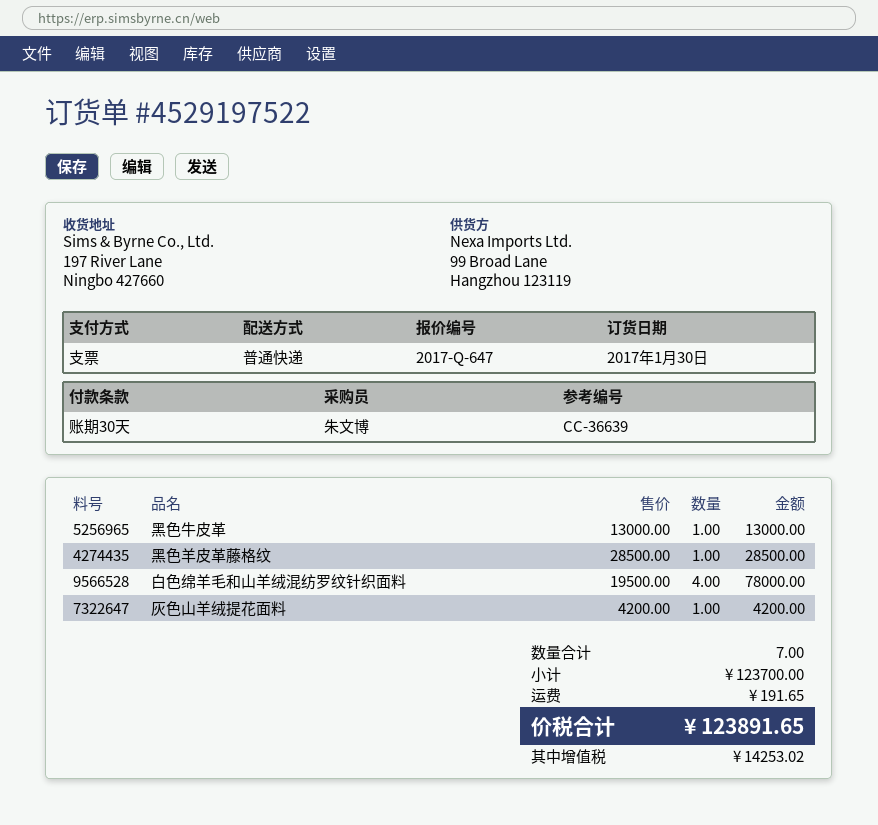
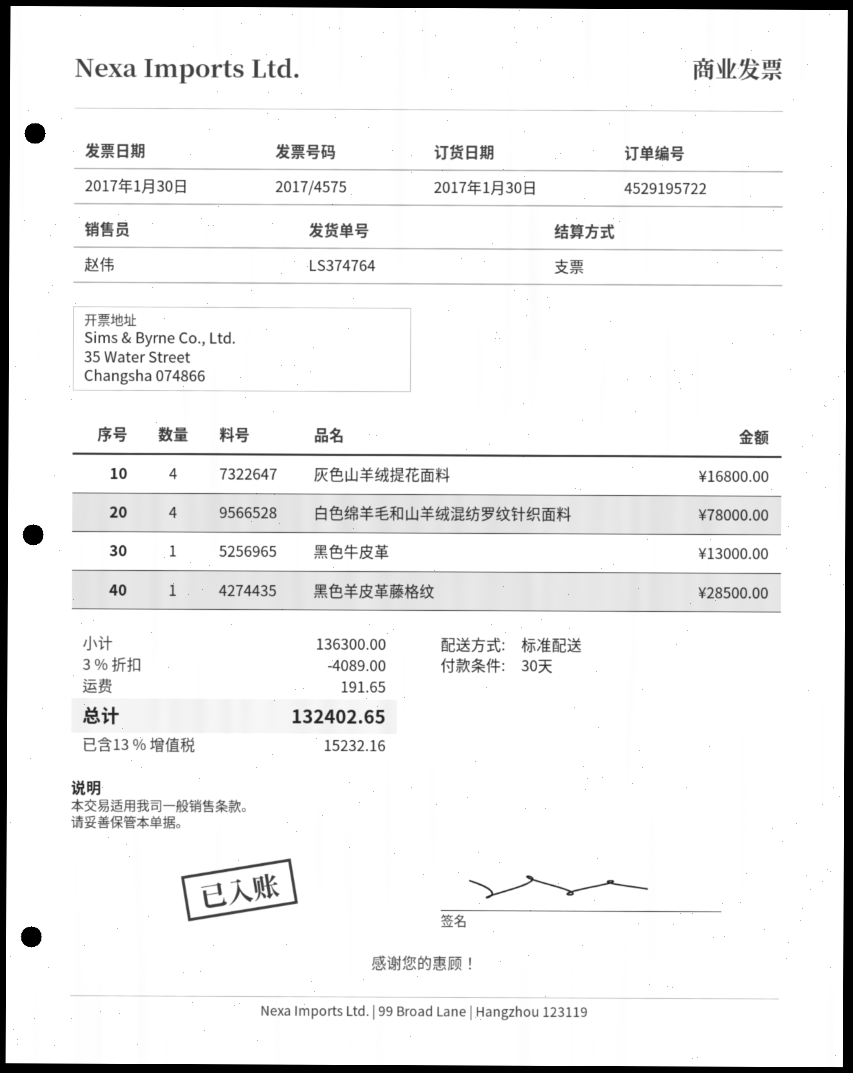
order number: 4529197522 -> 4529195722
灰色山羊绒提花面料: 1 for 4200.00 -> 4 for 16800.00
subtotal: 123700.00 -> 136300.00
discount: none -> 3% = 4089.00
tax: 14253.02 -> 15232.16
total: 123891.65 -> 132402.65

